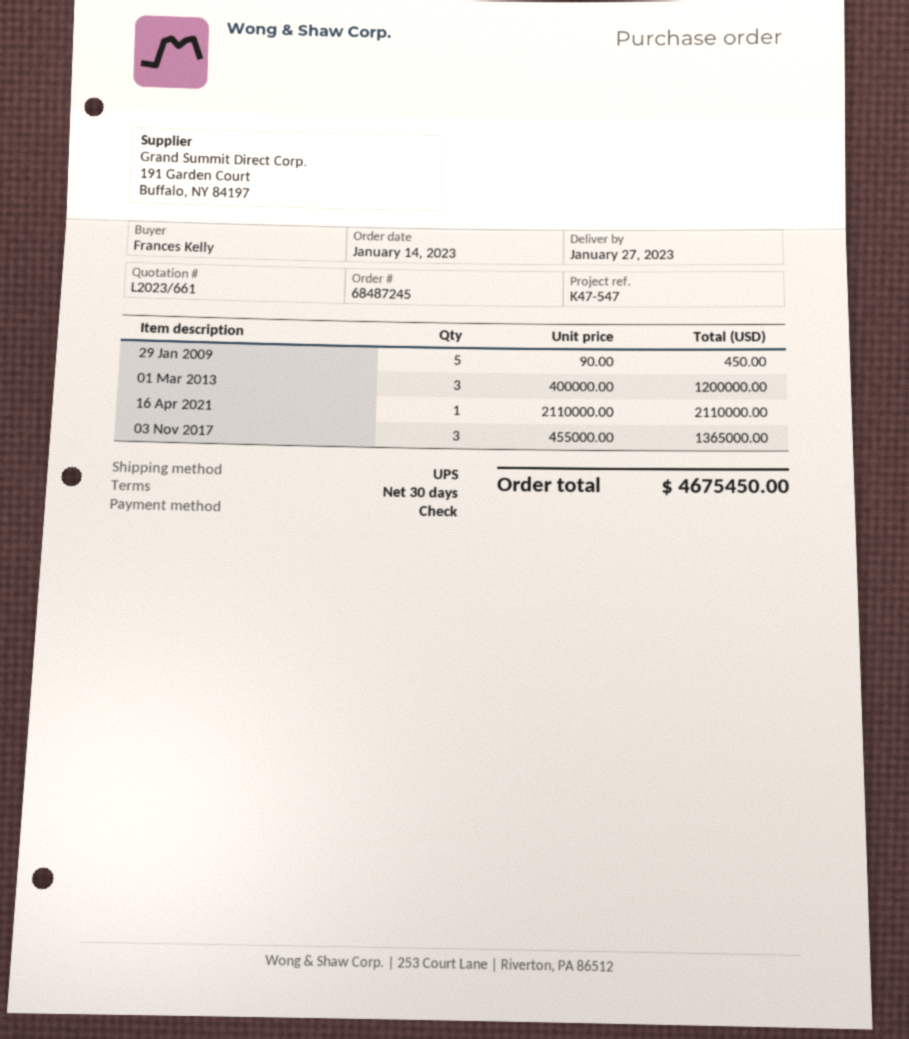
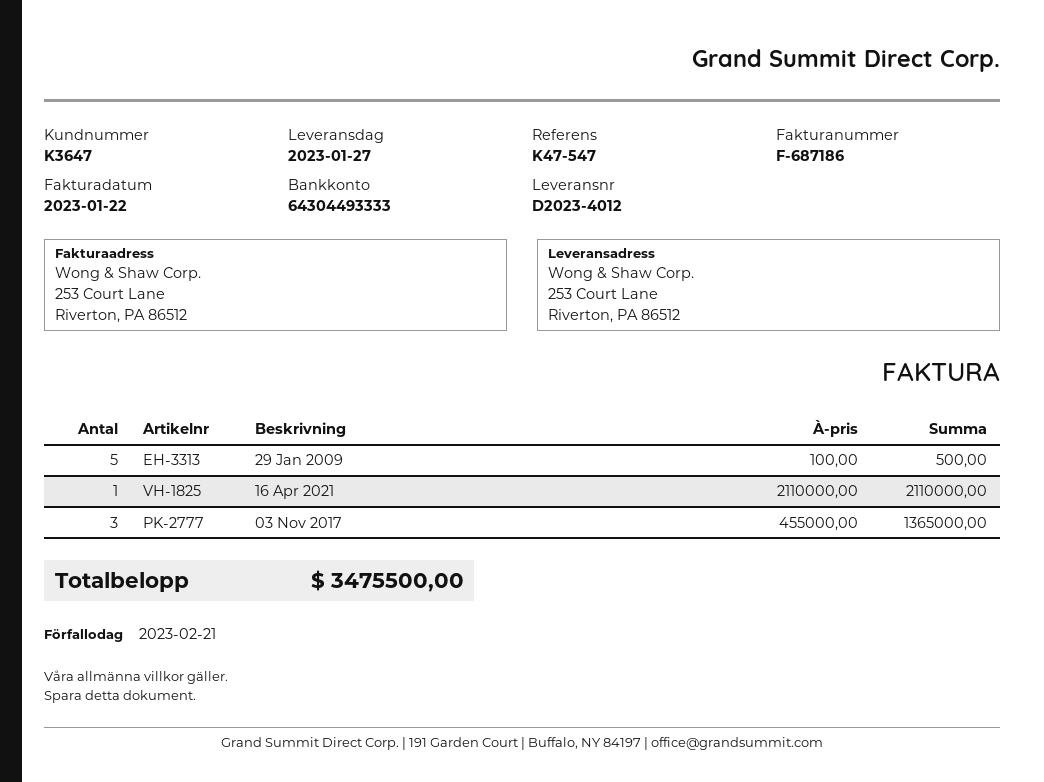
29 Jan 2009: 5 x 90.00 = 450.00 -> 5 x 100.00 = 500.00
01 Mar 2013: 3 x 400000.00 = 1200000.00 -> none
total: 4675450.00 -> 3475500.00

